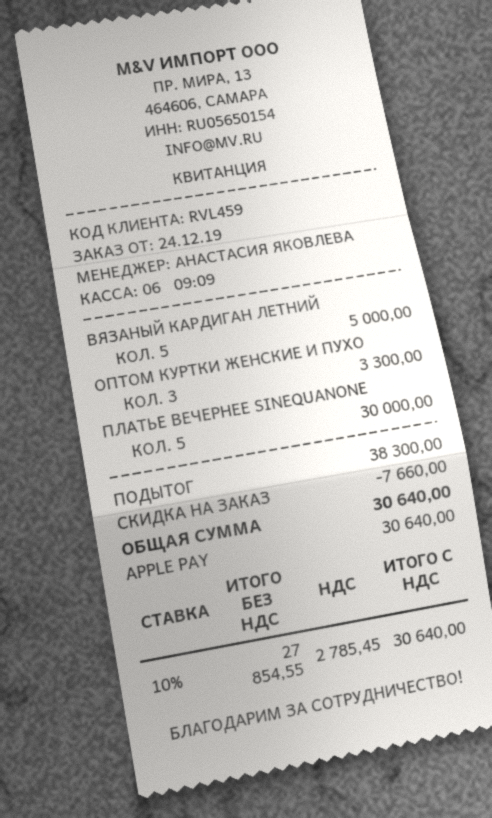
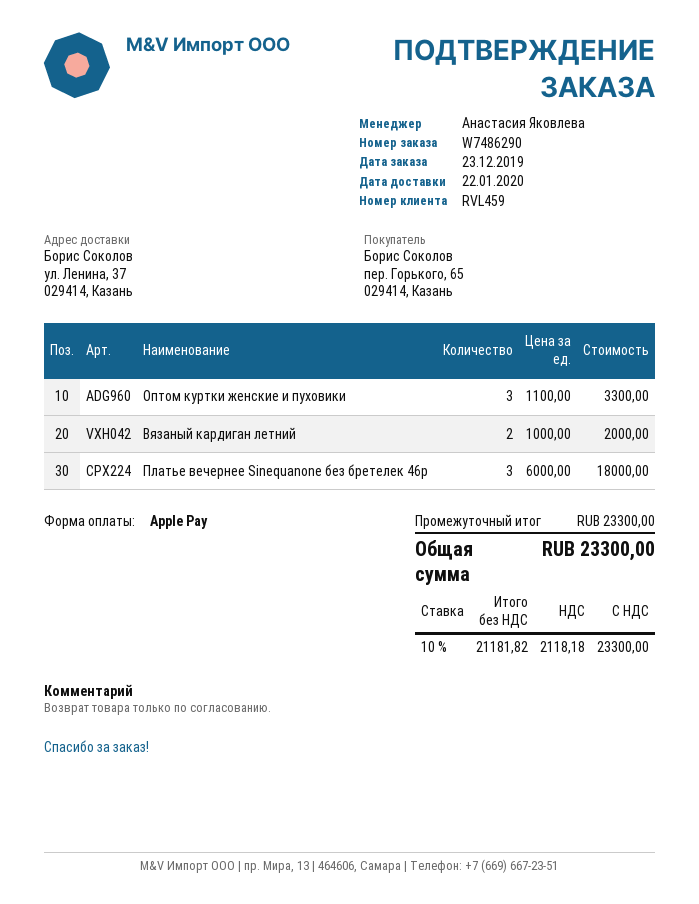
order date: 2019-12-24 -> 2019-12-23
ВЯЗАНЫЙ КАРДИГАН ЛЕТНИЙ: 5 for 5000.00 -> 2 for 2000.00
ПЛАТЬЕ ВЕЧЕРНЕЕ SINEQUANONE: 5 for 30000.00 -> 3 for 18000.00
subtotal: 38300.00 -> 23300.00
discount: 7660.00 -> none
net: 27854.55 -> 21181.82
tax: 10% = 2785.45 -> 10% = 2118.18
total: 30640.00 -> 23300.00

